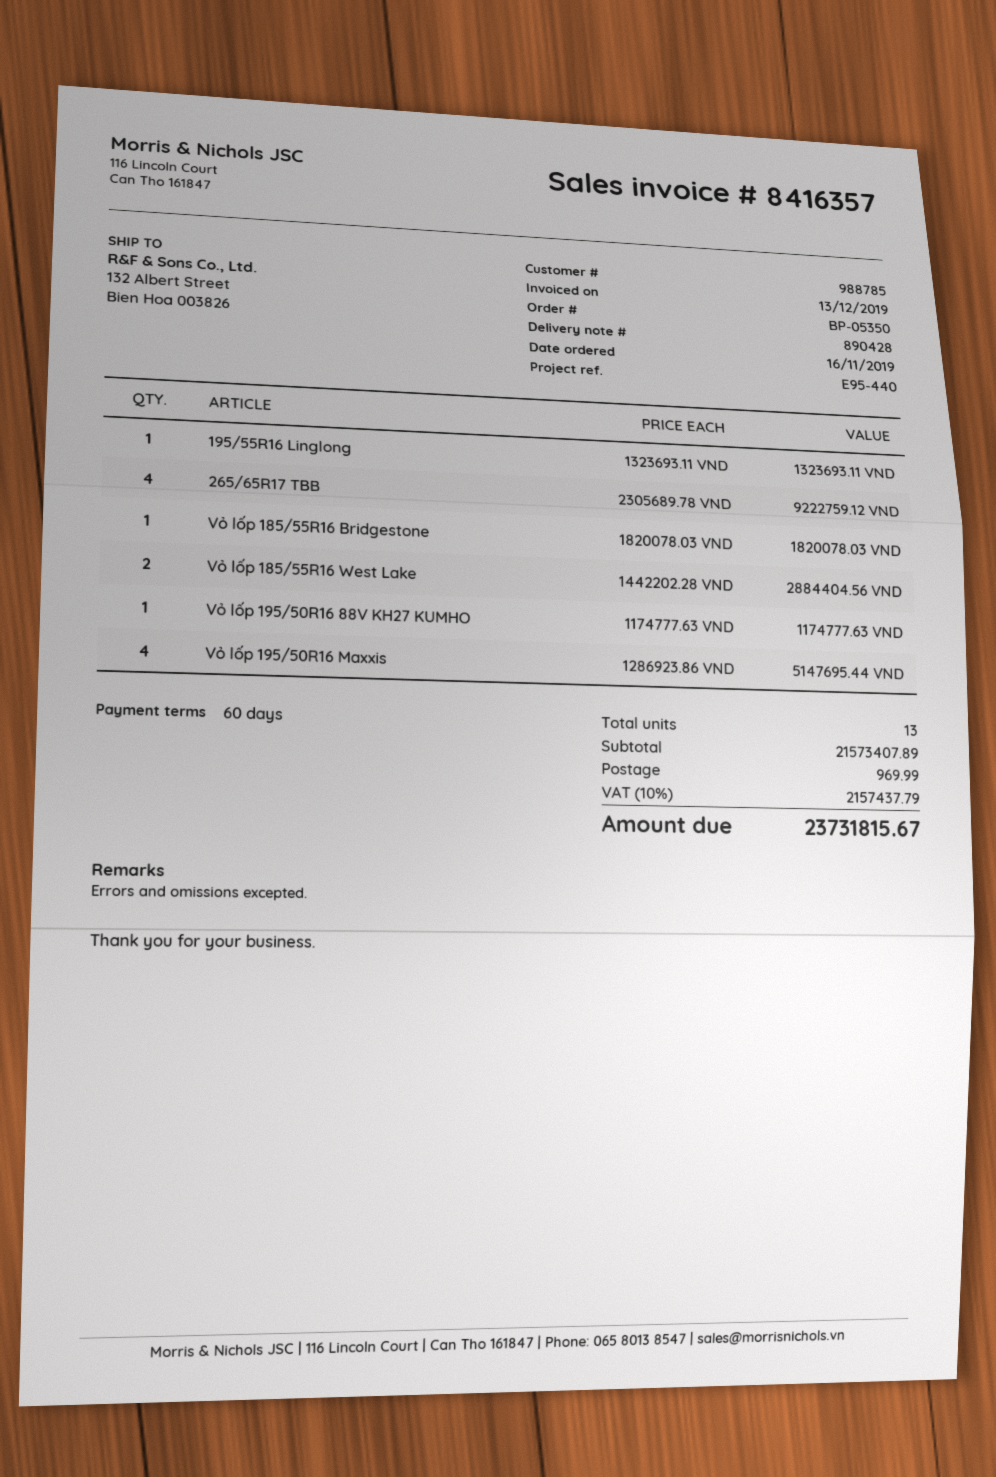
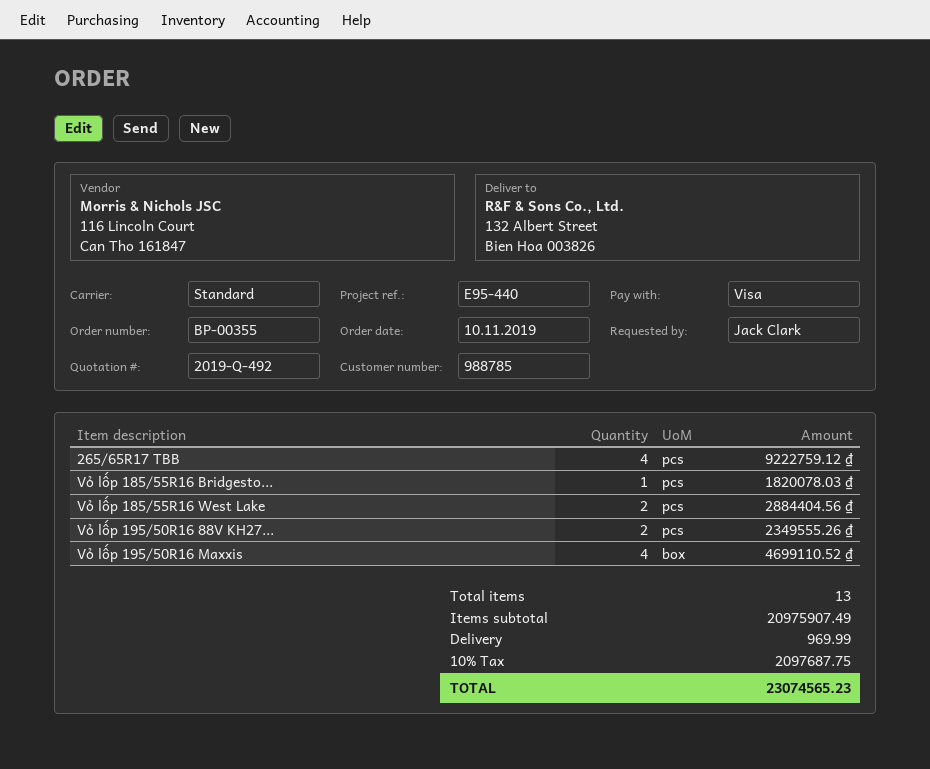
order number: BP-05350 -> BP-00355
order date: 2019-11-16 -> 2019-11-10
195/55R16 Linglong: 1 for 1323693.11 -> none
Vỏ lốp 195/50R16 88V KH27 KUMHO: 1 for 1174777.63 -> 2 for 2349555.26
Vỏ lốp 195/50R16 Maxxis: 4 for 5147695.44 -> 4 for 4699110.52
subtotal: 21573407.89 -> 20975907.49
tax: 10% = 2157437.79 -> 10% = 2097687.75
total: 23731815.67 -> 23074565.23

